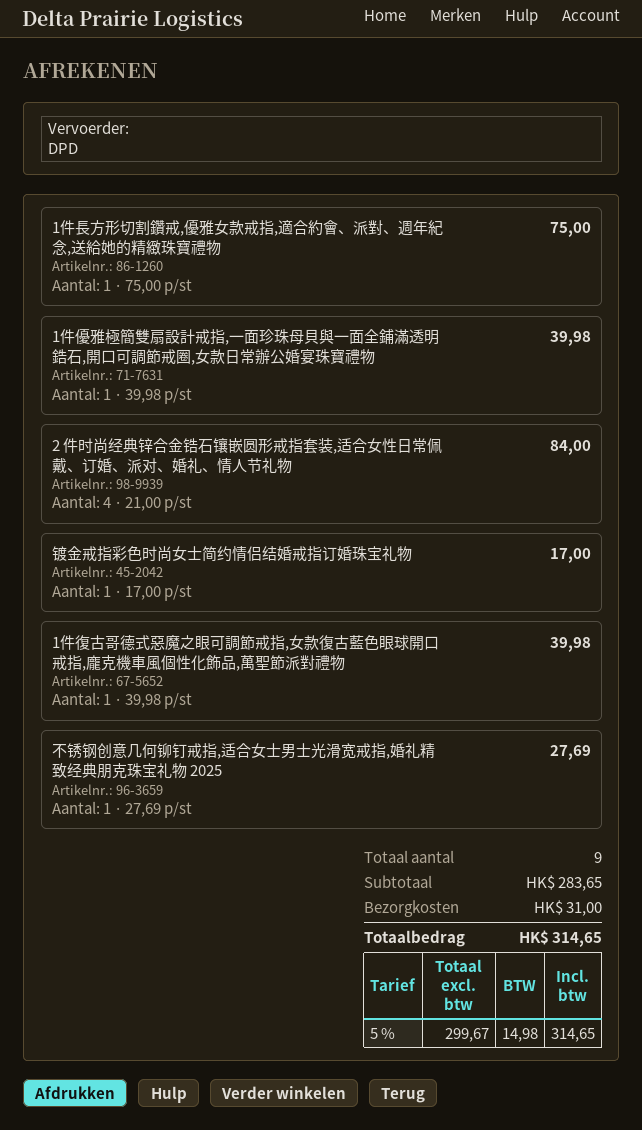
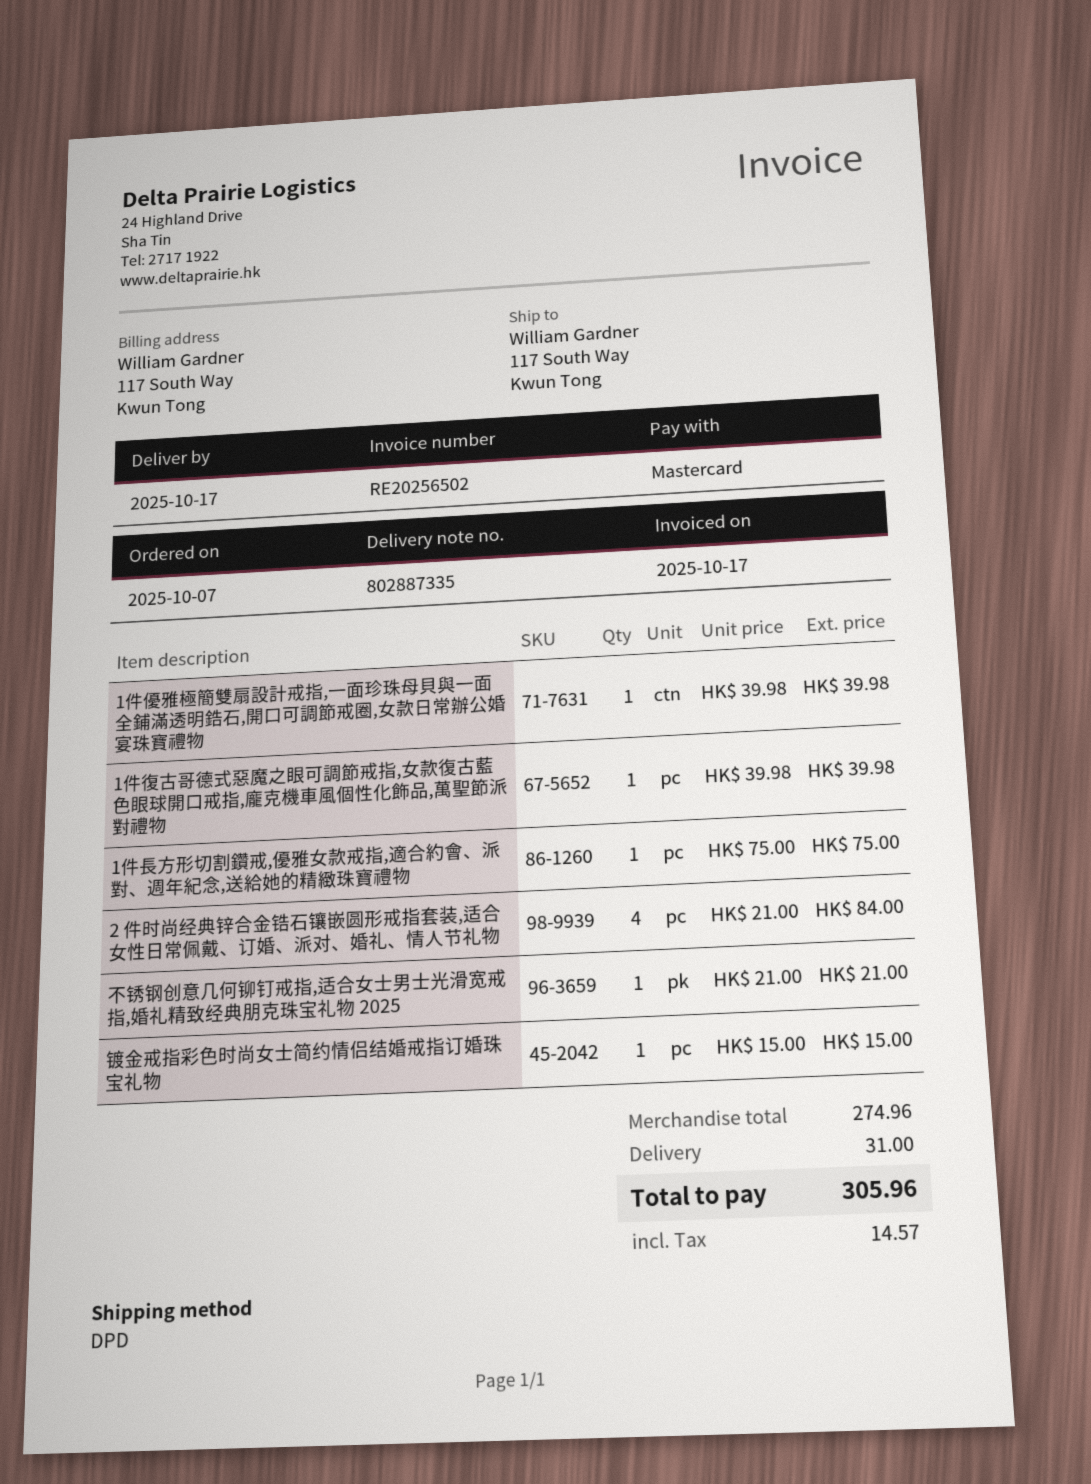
镀金戒指彩色时尚女士简约情侣结婚戒指订婚珠宝礼物: 1 x 17.00 = 17.00 -> 1 x 15.00 = 15.00
不锈钢创意几何铆钉戒指,适合女士男士光滑宽戒指,婚礼精致经典朋克珠宝礼物 2025: 1 x 27.69 = 27.69 -> 1 x 21.00 = 21.00
subtotal: 283.65 -> 274.96
tax: 14.98 -> 14.57
total: 314.65 -> 305.96

